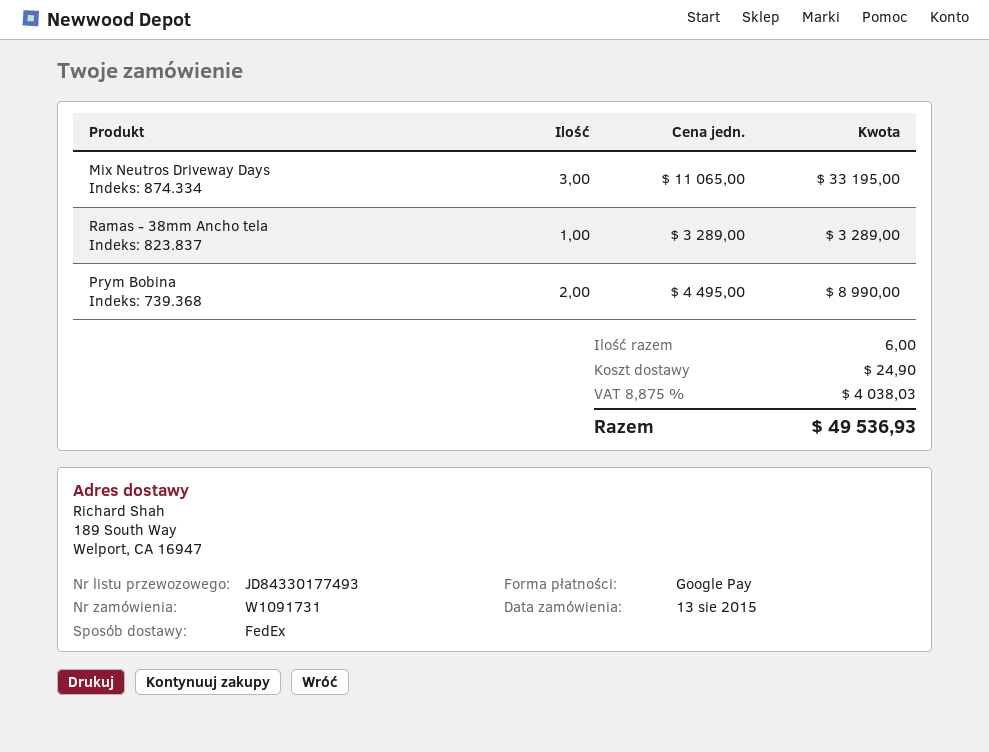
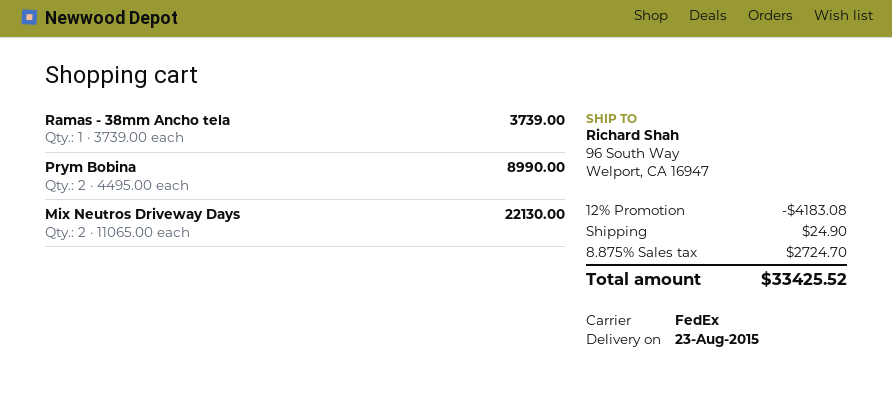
ship to: 189 South Way, Welport, CA 16947 -> 96 South Way, Welport, CA 16947
Mix Neutros Driveway Days: 3 x 11065.00 = 33195.00 -> 2 x 11065.00 = 22130.00
Ramas - 38mm Ancho tela: 1 x 3289.00 = 3289.00 -> 1 x 3739.00 = 3739.00
discount: none -> 12% = 4183.08
tax: 8.875% = 4038.03 -> 8.875% = 2724.70
total: 49536.93 -> 33425.52

